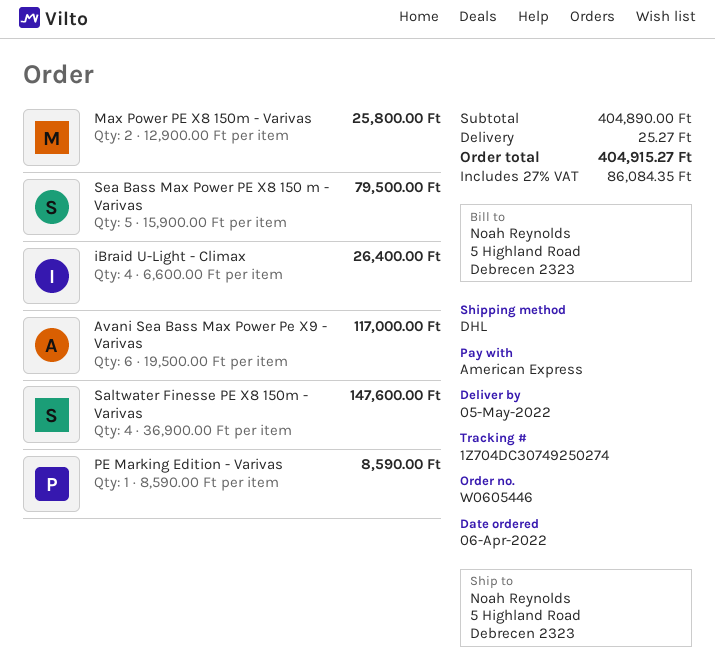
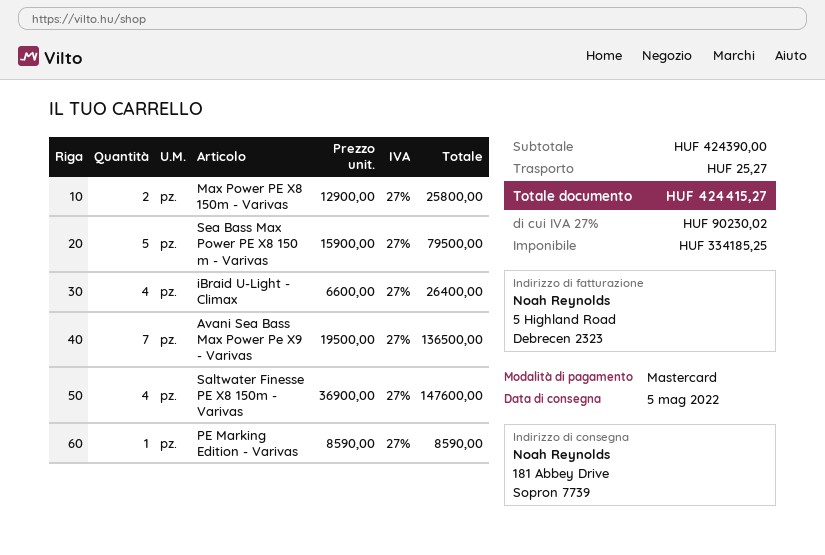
payment method: American Express -> Mastercard
ship to: 5 Highland Road, Debrecen 2323 -> 181 Abbey Drive, Sopron 7739
Avani Sea Bass Max Power Pe X9 - Varivas: 6 x 19500.00 = 117000.00 -> 7 x 19500.00 = 136500.00
subtotal: 404890.00 -> 424390.00
tax: 27% = 86084.35 -> 27% = 90230.02
total: 404915.27 -> 424415.27

